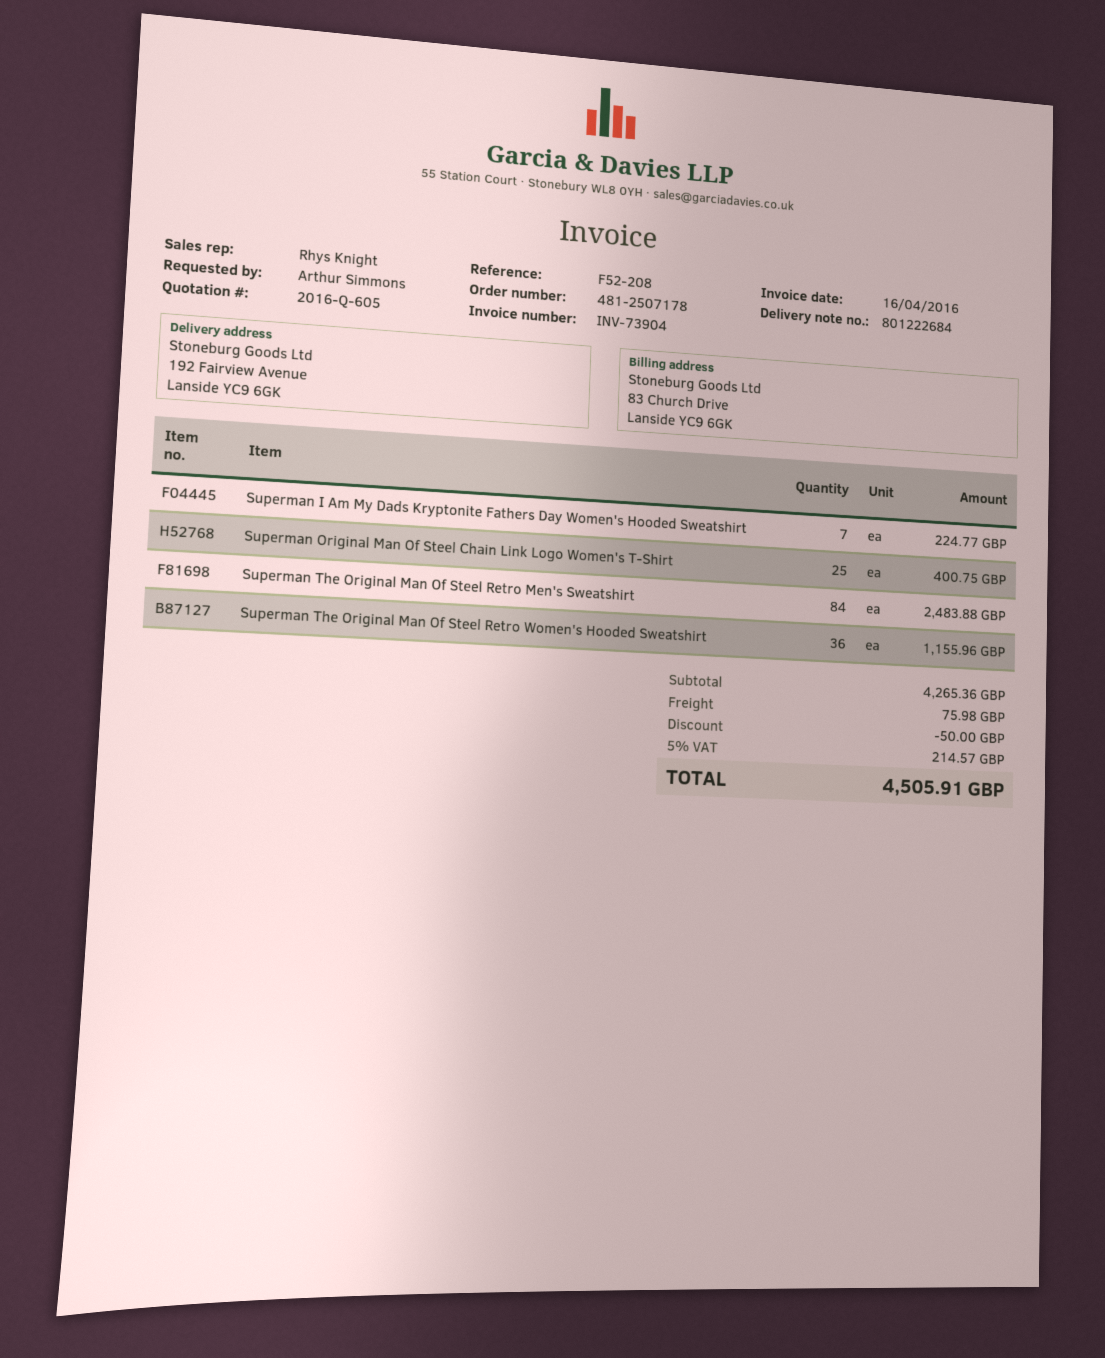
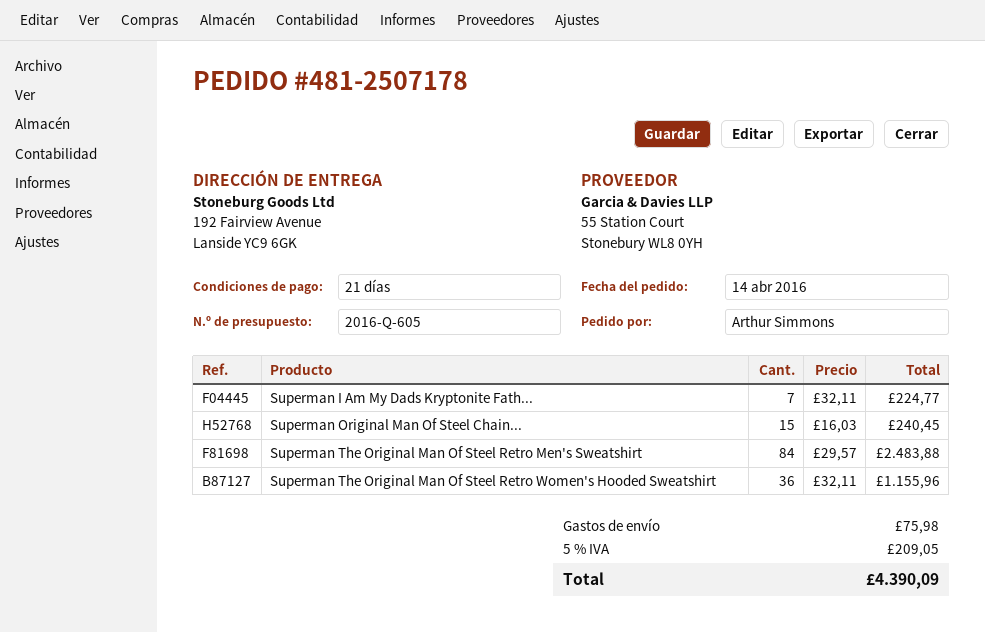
Superman Original Man Of Steel Chain Link Logo Women's T-Shirt: 25 for 400.75 -> 15 for 240.45
discount: 50.00 -> none
tax: 5% = 214.57 -> 5% = 209.05
total: 4505.91 -> 4390.09

